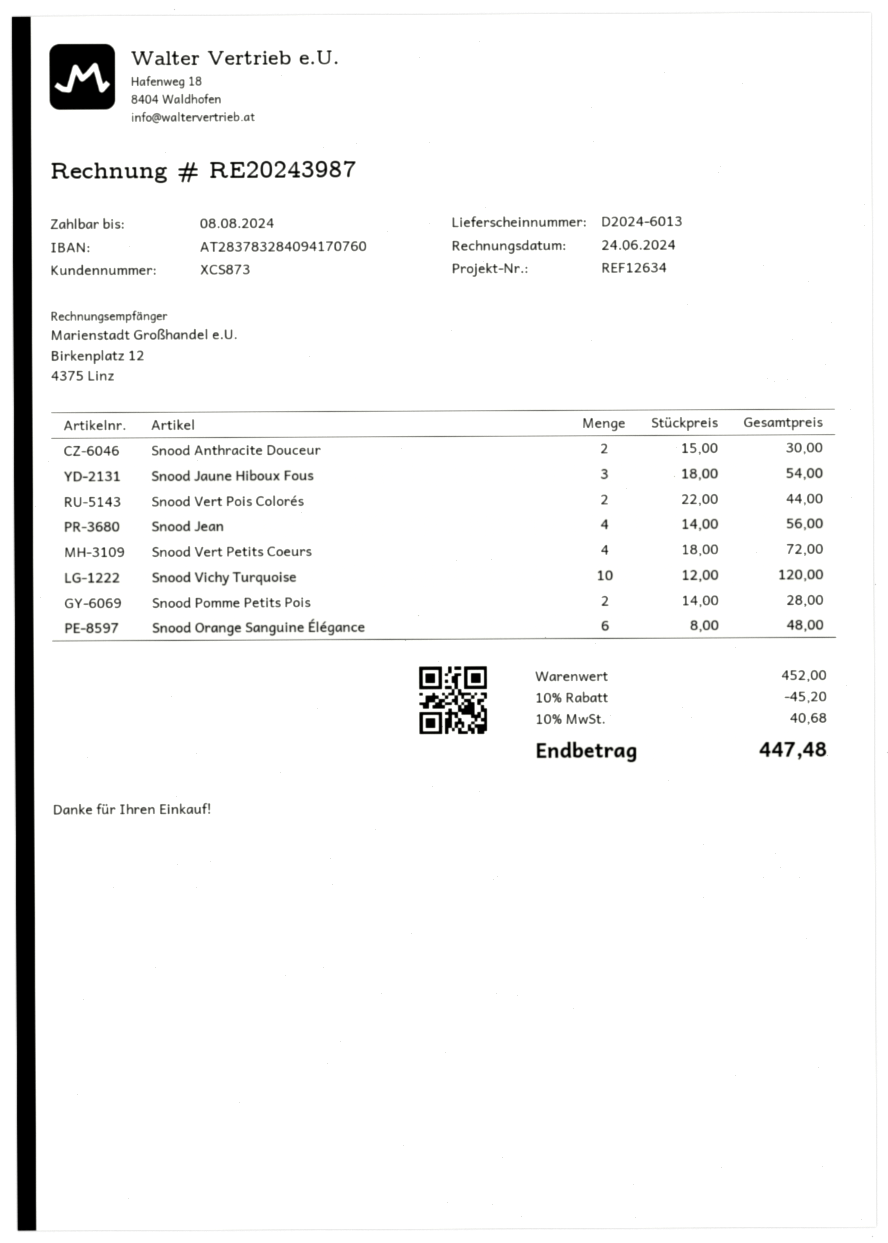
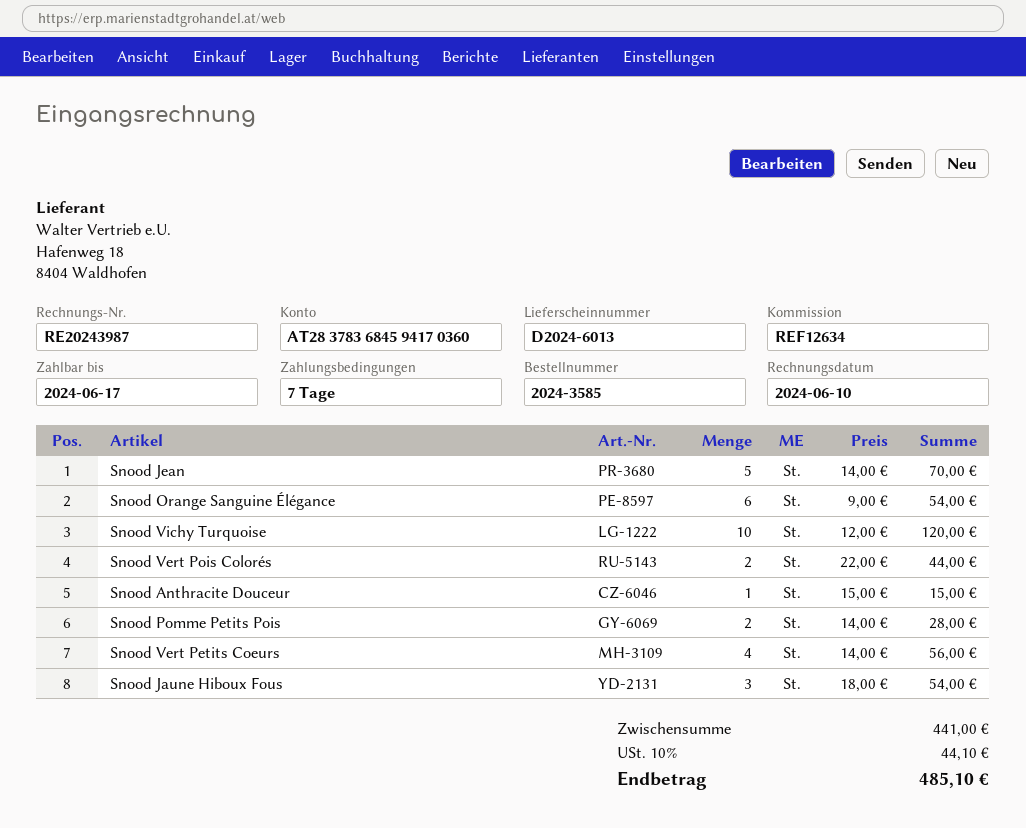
invoice date: 2024-06-24 -> 2024-06-10
due date: 2024-08-08 -> 2024-06-17
bank account: AT283783284094170760 -> AT283783684594170360
Snood Anthracite Douceur: 2 x 15.00 = 30.00 -> 1 x 15.00 = 15.00
Snood Jean: 4 x 14.00 = 56.00 -> 5 x 14.00 = 70.00
Snood Vert Petits Coeurs: 4 x 18.00 = 72.00 -> 4 x 14.00 = 56.00
Snood Orange Sanguine Élégance: 6 x 8.00 = 48.00 -> 6 x 9.00 = 54.00
subtotal: 452.00 -> 441.00
discount: 10% = 45.20 -> none
tax: 10% = 40.68 -> 10% = 44.10
total: 447.48 -> 485.10

